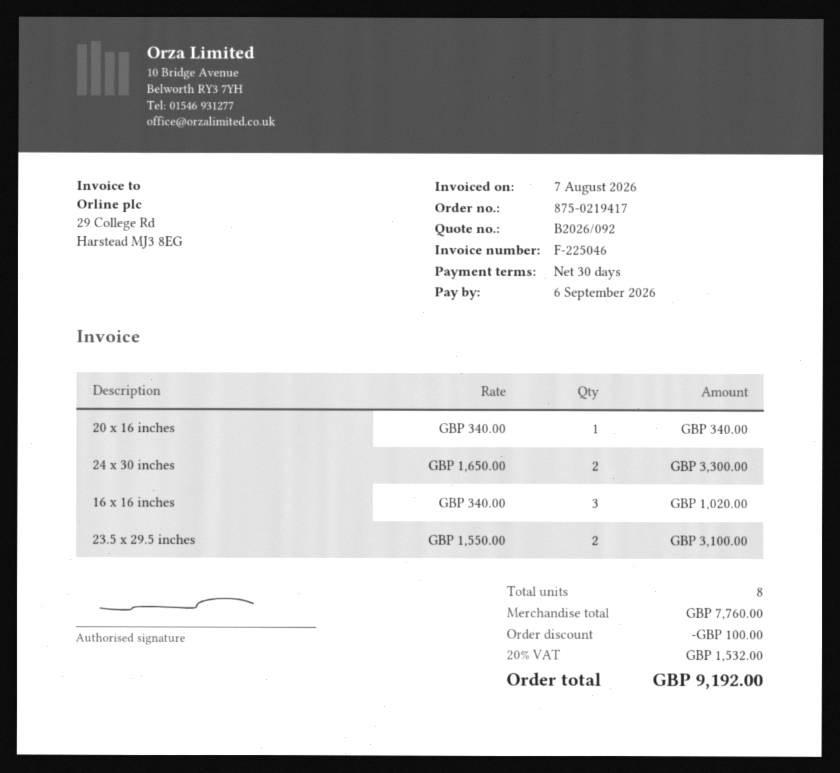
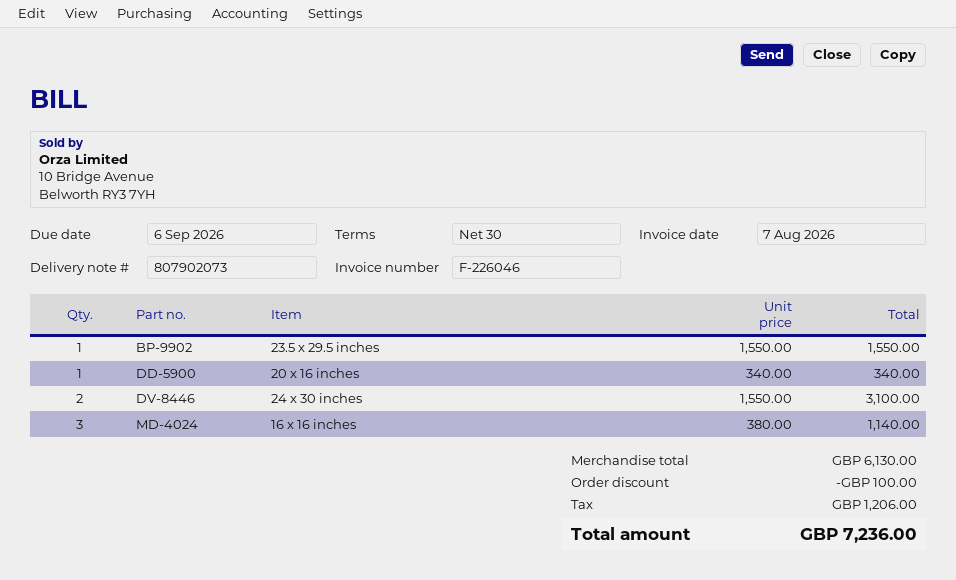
invoice number: F-225046 -> F-226046
24 x 30 inches: 2 x 1650.00 = 3300.00 -> 2 x 1550.00 = 3100.00
16 x 16 inches: 3 x 340.00 = 1020.00 -> 3 x 380.00 = 1140.00
23.5 x 29.5 inches: 2 x 1550.00 = 3100.00 -> 1 x 1550.00 = 1550.00
subtotal: 7760.00 -> 6130.00
tax: 1532.00 -> 1206.00
total: 9192.00 -> 7236.00

